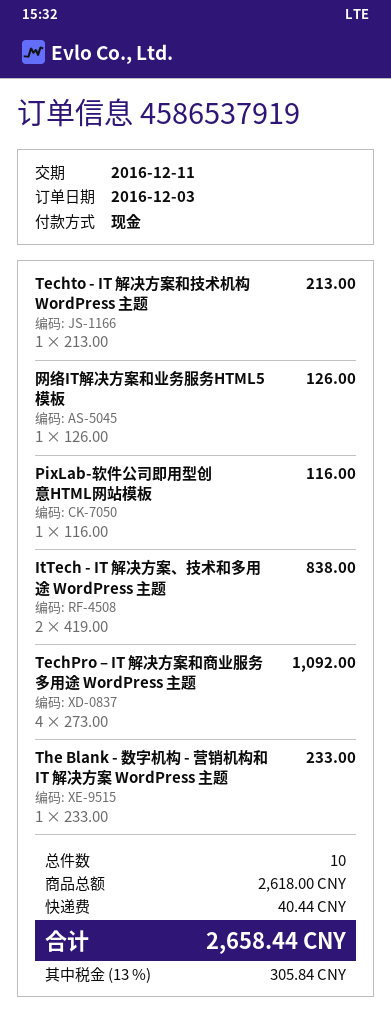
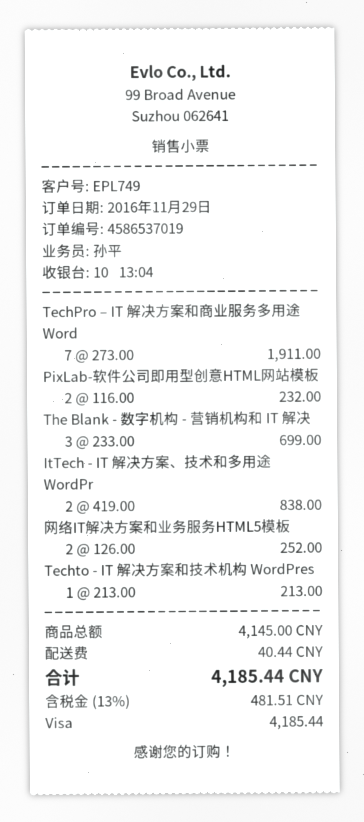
order number: 4586537919 -> 4586537019
order date: 2016-12-03 -> 2016-11-29
payment method: cash -> Visa
网络IT解决方案和业务服务HTML5模板: 1 x 126.00 = 126.00 -> 2 x 126.00 = 252.00
PixLab-软件公司即用型创意HTML网站模板: 1 x 116.00 = 116.00 -> 2 x 116.00 = 232.00
TechPro – IT 解决方案和商业服务多用途 WordPress 主题: 4 x 273.00 = 1092.00 -> 7 x 273.00 = 1911.00
The Blank - 数字机构 - 营销机构和 IT 解决方案 WordPress 主题: 1 x 233.00 = 233.00 -> 3 x 233.00 = 699.00
subtotal: 2618.00 -> 4145.00
tax: 13% = 305.84 -> 13% = 481.51
total: 2658.44 -> 4185.44

